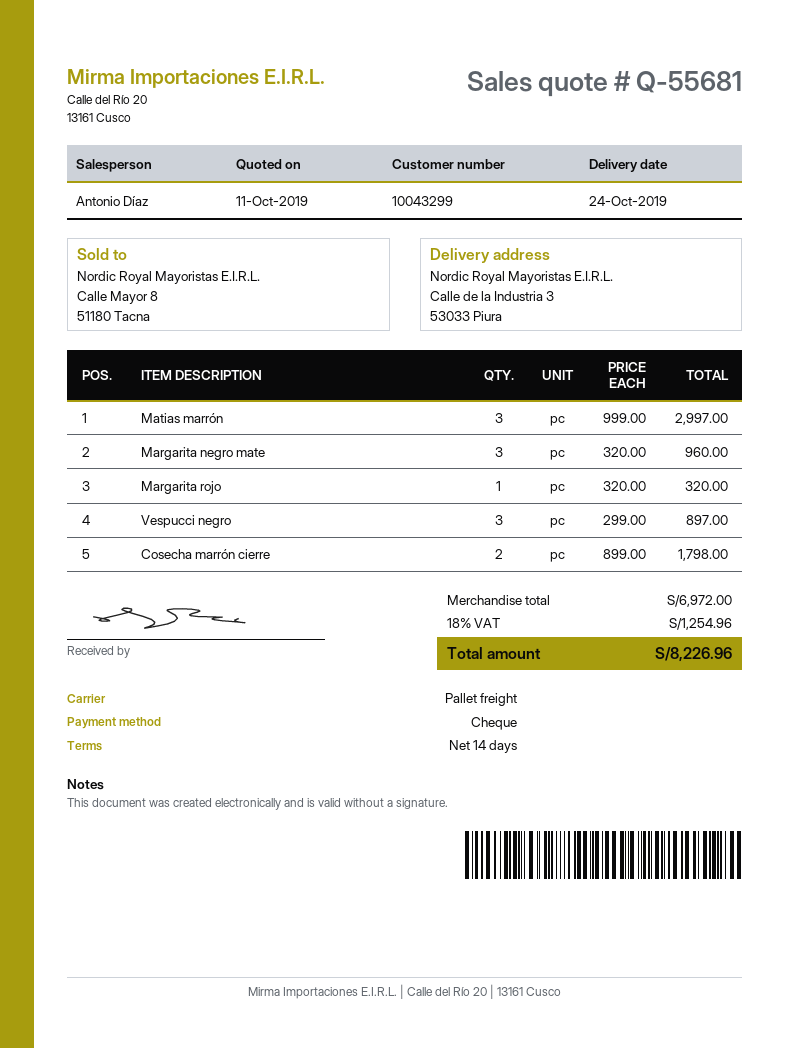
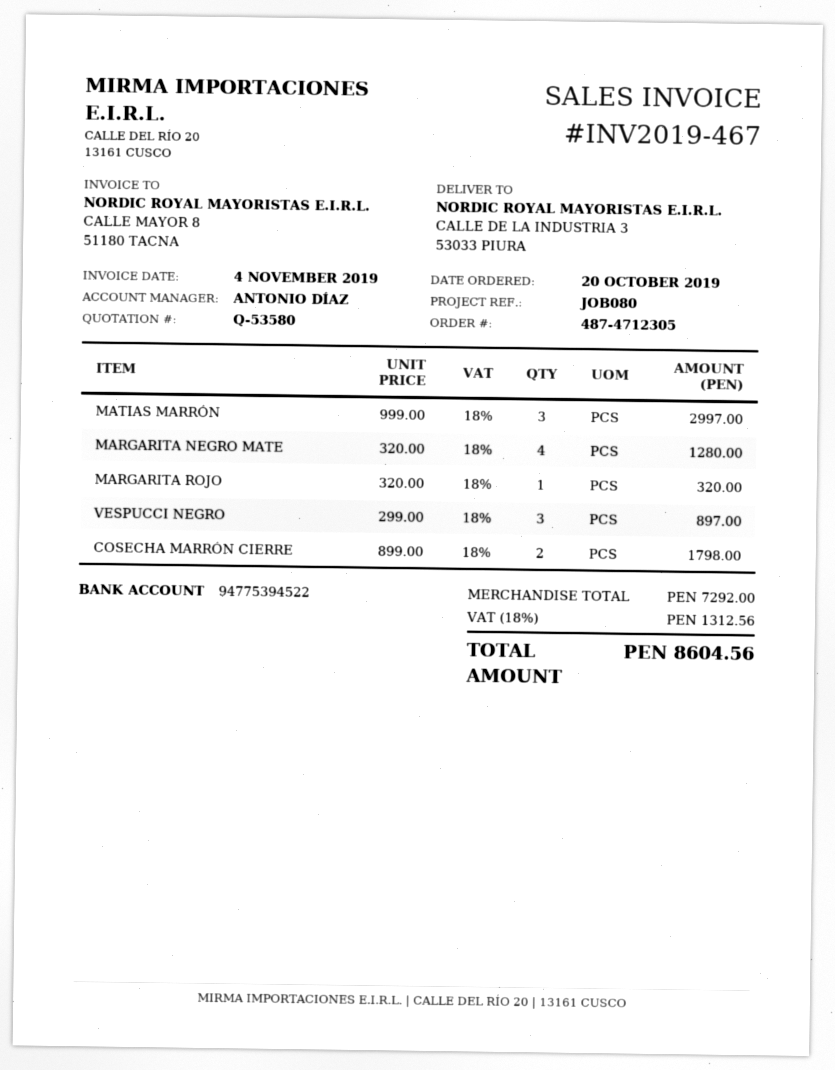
quote number: Q-55681 -> Q-53580
Margarita negro mate: 3 x 320.00 = 960.00 -> 4 x 320.00 = 1280.00
subtotal: 6972.00 -> 7292.00
tax: 18% = 1254.96 -> 18% = 1312.56
total: 8226.96 -> 8604.56

